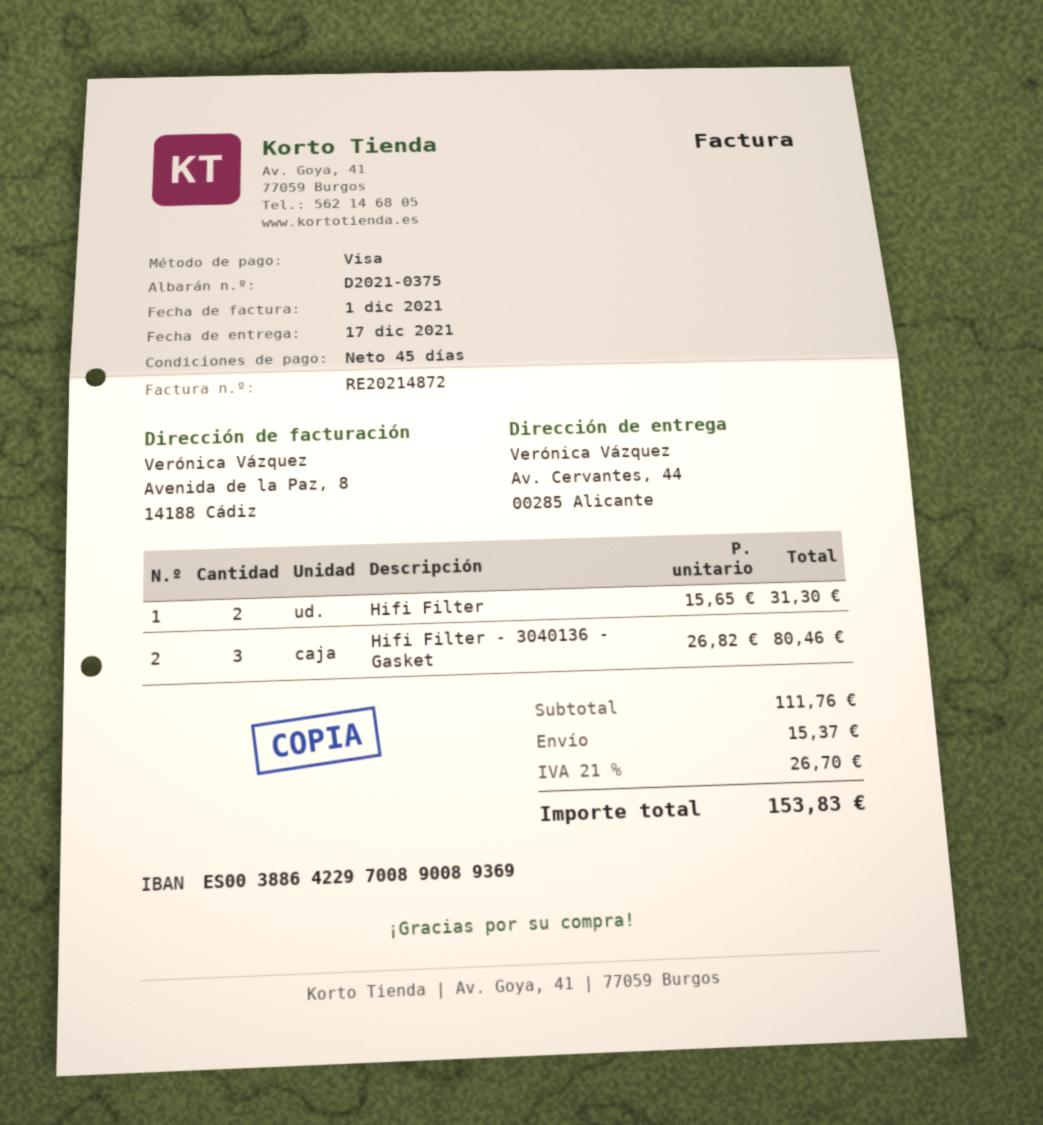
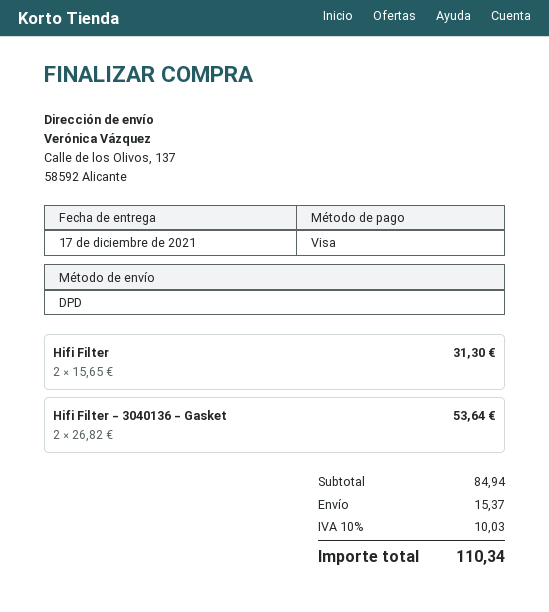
ship to: Av. Cervantes, 44, 00285 Alicante -> Calle de los Olivos, 137, 58592 Alicante
Hifi Filter - 3040136 - Gasket: 3 x 26.82 = 80.46 -> 2 x 26.82 = 53.64
subtotal: 111.76 -> 84.94
tax: 21% = 26.70 -> 10% = 10.03
total: 153.83 -> 110.34

